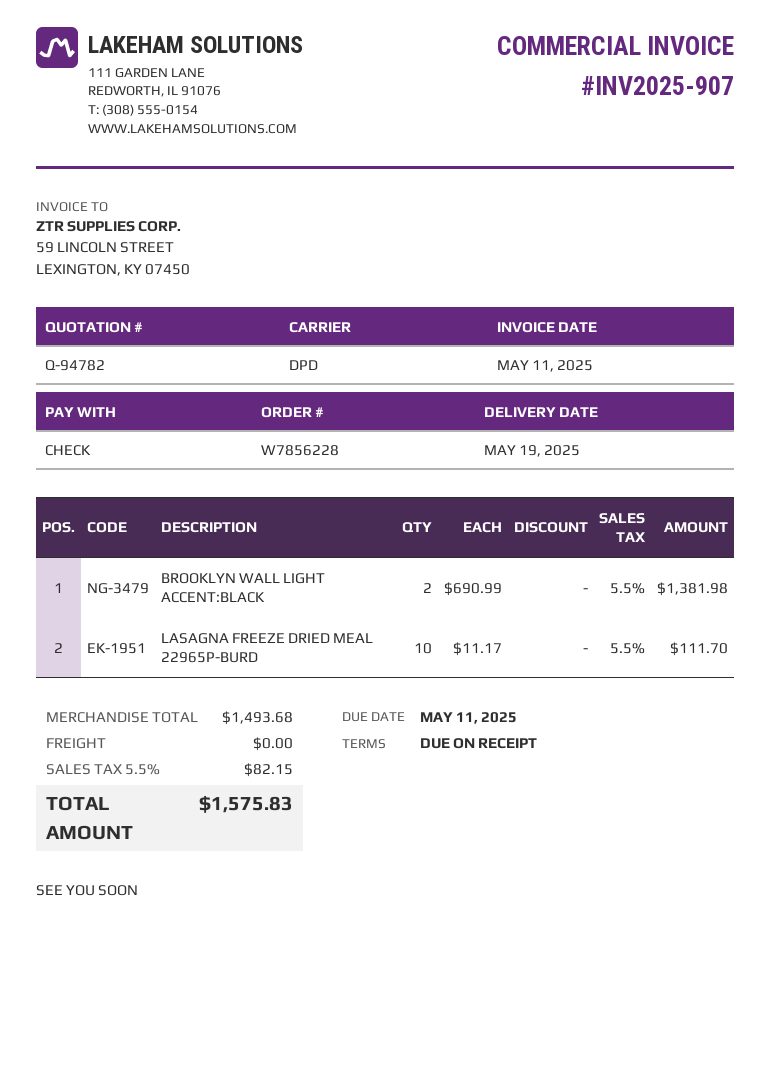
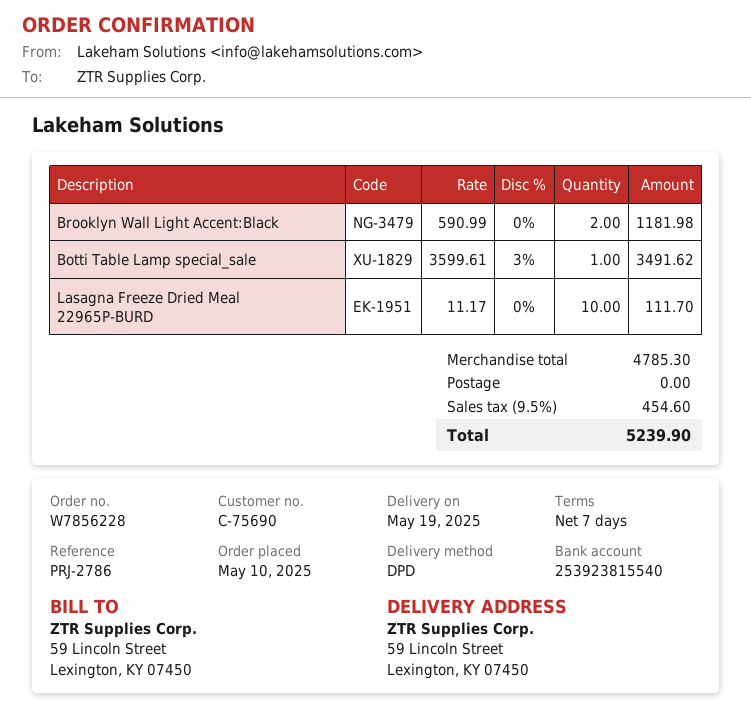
payment terms: on receipt -> 7 days
BROOKLYN WALL LIGHT ACCENT:BLACK: 2 x 690.99 = 1381.98 -> 2 x 590.99 = 1181.98
Botti Table Lamp special_sale: none -> 1 x 3599.61 - 3% = 3491.62
subtotal: 1493.68 -> 4785.30
tax: 5.5% = 82.15 -> 9.5% = 454.60
total: 1575.83 -> 5239.90

